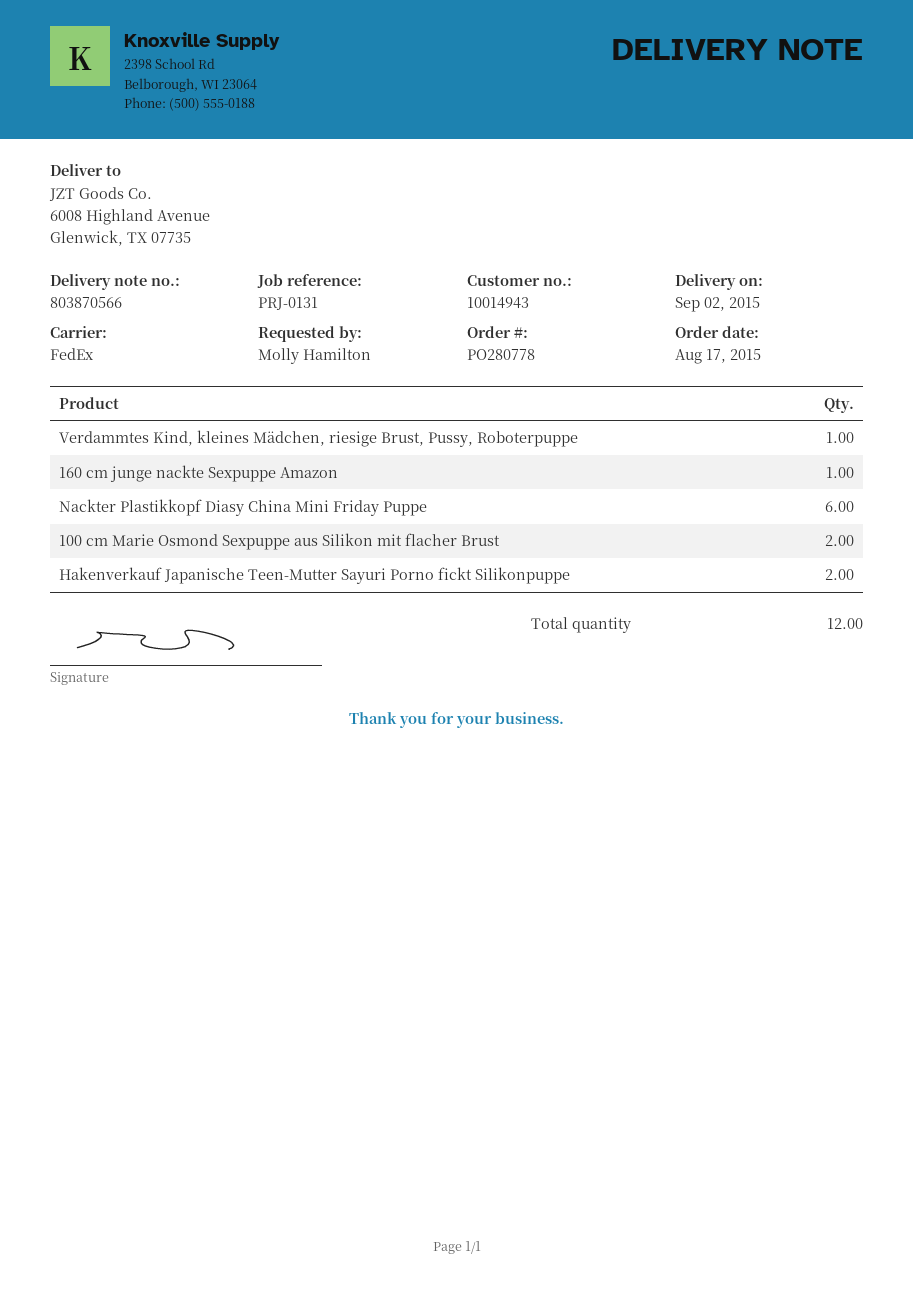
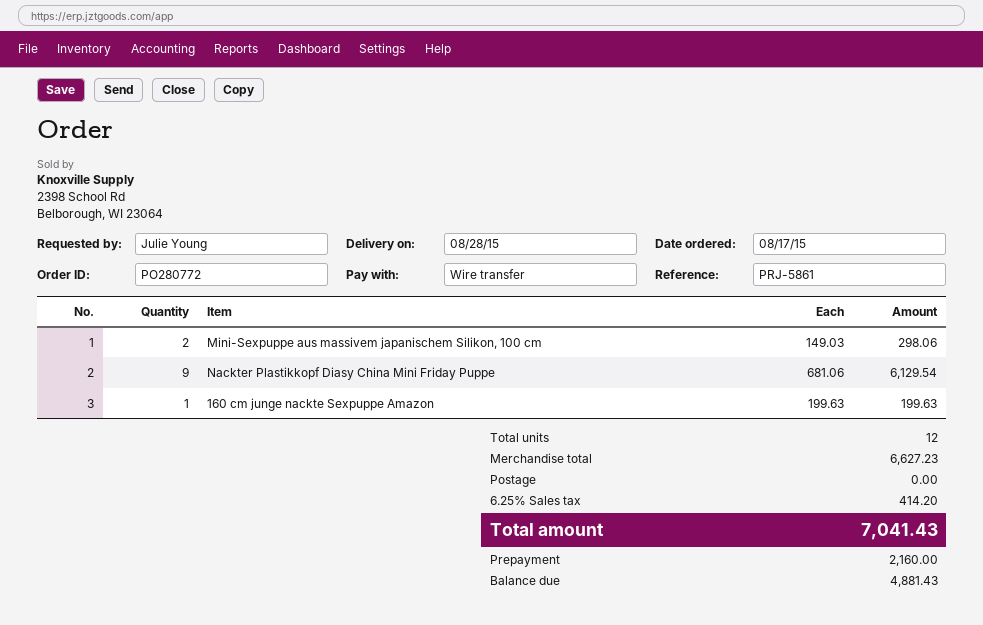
order number: PO280778 -> PO280772
delivery date: 2015-09-02 -> 2015-08-28
reference: PRJ-0131 -> PRJ-5861
ordered by: Molly Hamilton -> Julie Young
Verdammtes Kind, kleines Mädchen, riesige Brust, Pussy, Roboterpuppe: 1 -> none
Nackter Plastikkopf Diasy China Mini Friday Puppe: 6 -> 9
100 cm Marie Osmond Sexpuppe aus Silikon mit flacher Brust: 2 -> none
Hakenverkauf Japanische Teen-Mutter Sayuri Porno fickt Silikonpuppe: 2 -> none
Mini-Sexpuppe aus massivem japanischem Silikon, 100 cm: none -> 2

